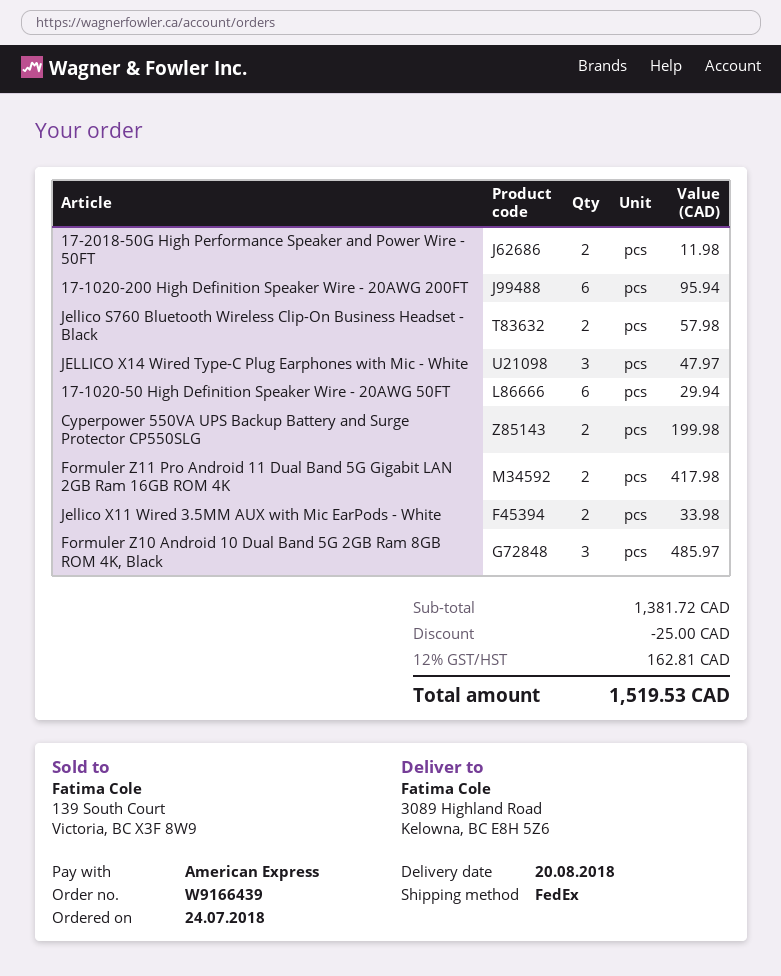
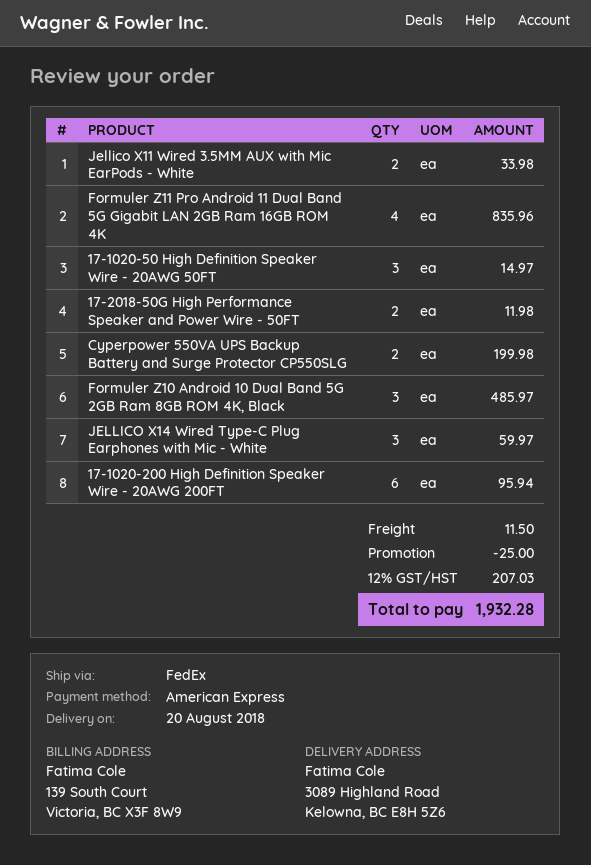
Jellico S760 Bluetooth Wireless Clip-On Business Headset - Black: 2 for 57.98 -> none
JELLICO X14 Wired Type-C Plug Earphones with Mic - White: 3 for 47.97 -> 3 for 59.97
17-1020-50 High Definition Speaker Wire - 20AWG 50FT: 6 for 29.94 -> 3 for 14.97
Formuler Z11 Pro Android 11 Dual Band 5G Gigabit LAN 2GB Ram 16GB ROM 4K: 2 for 417.98 -> 4 for 835.96
shipping: none -> 11.50
tax: 12% = 162.81 -> 12% = 207.03
total: 1519.53 -> 1932.28

